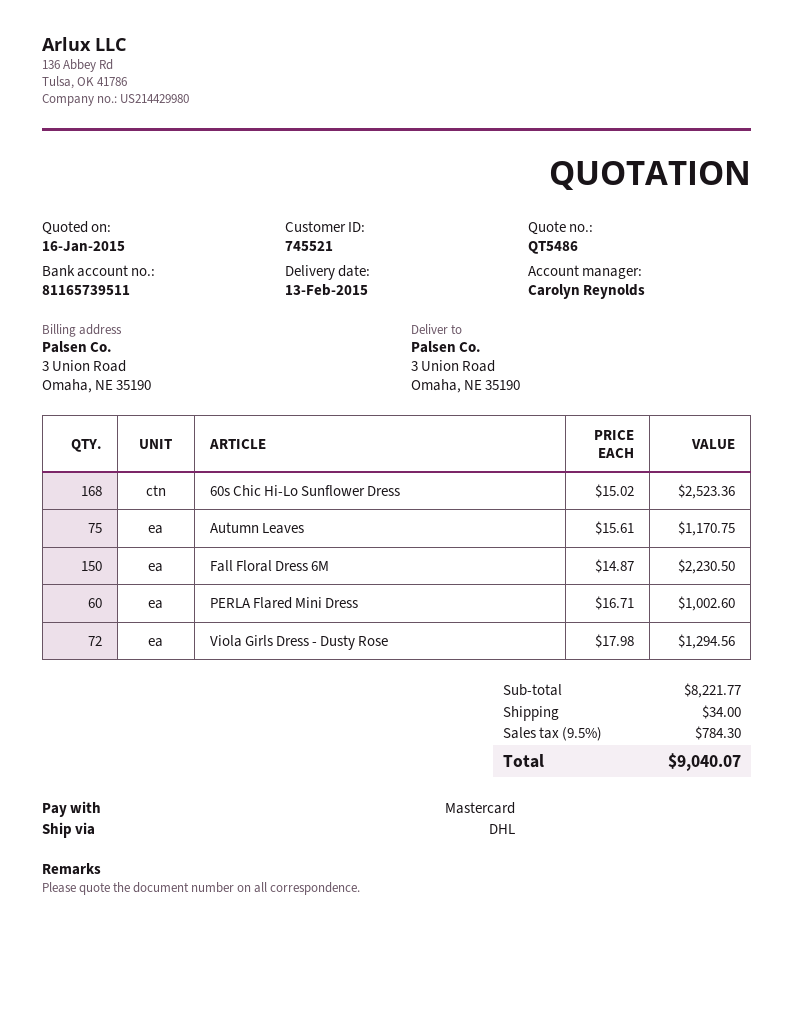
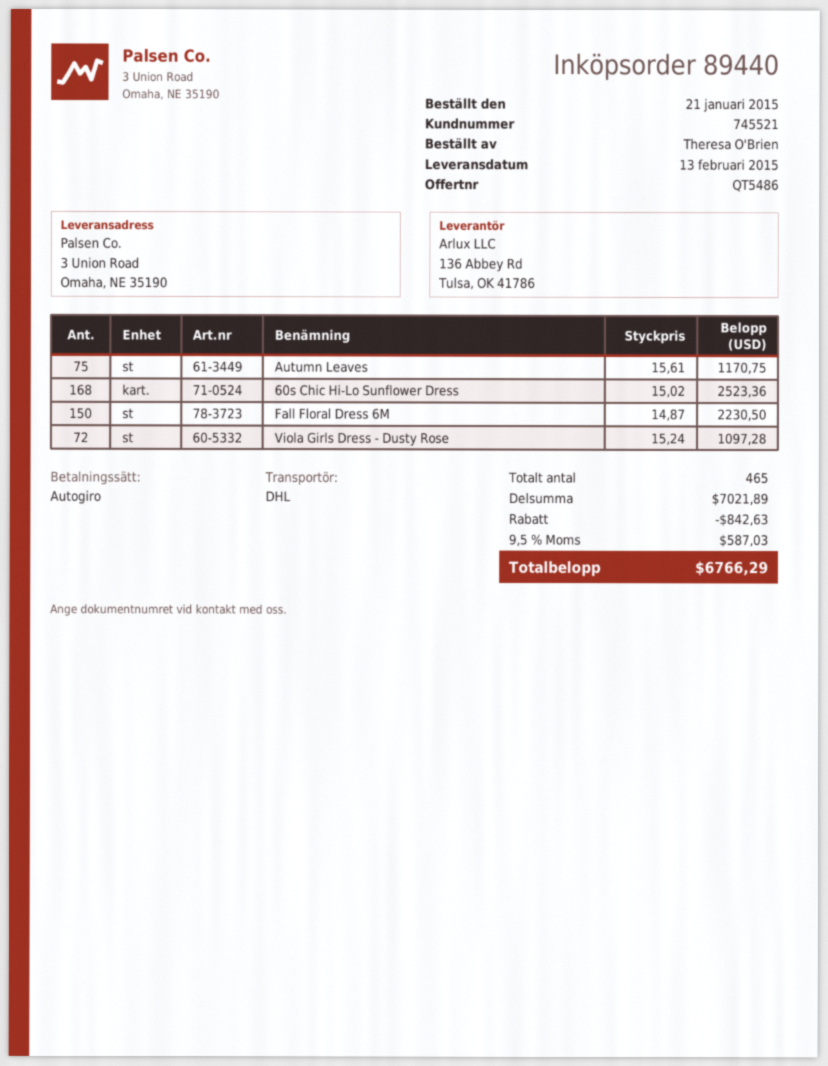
payment method: Mastercard -> direct debit
PERLA Flared Mini Dress: 60 x 16.71 = 1002.60 -> none
Viola Girls Dress - Dusty Rose: 72 x 17.98 = 1294.56 -> 72 x 15.24 = 1097.28
subtotal: 8221.77 -> 7021.89
discount: none -> 842.63
shipping: 34.00 -> none
tax: 9.5% = 784.30 -> 9.5% = 587.03
total: 9040.07 -> 6766.29

